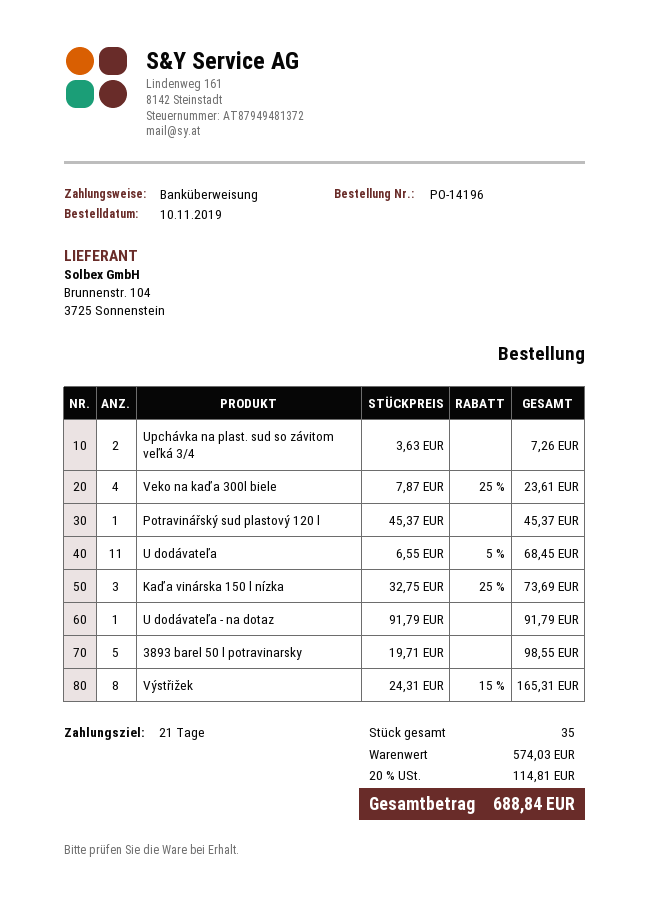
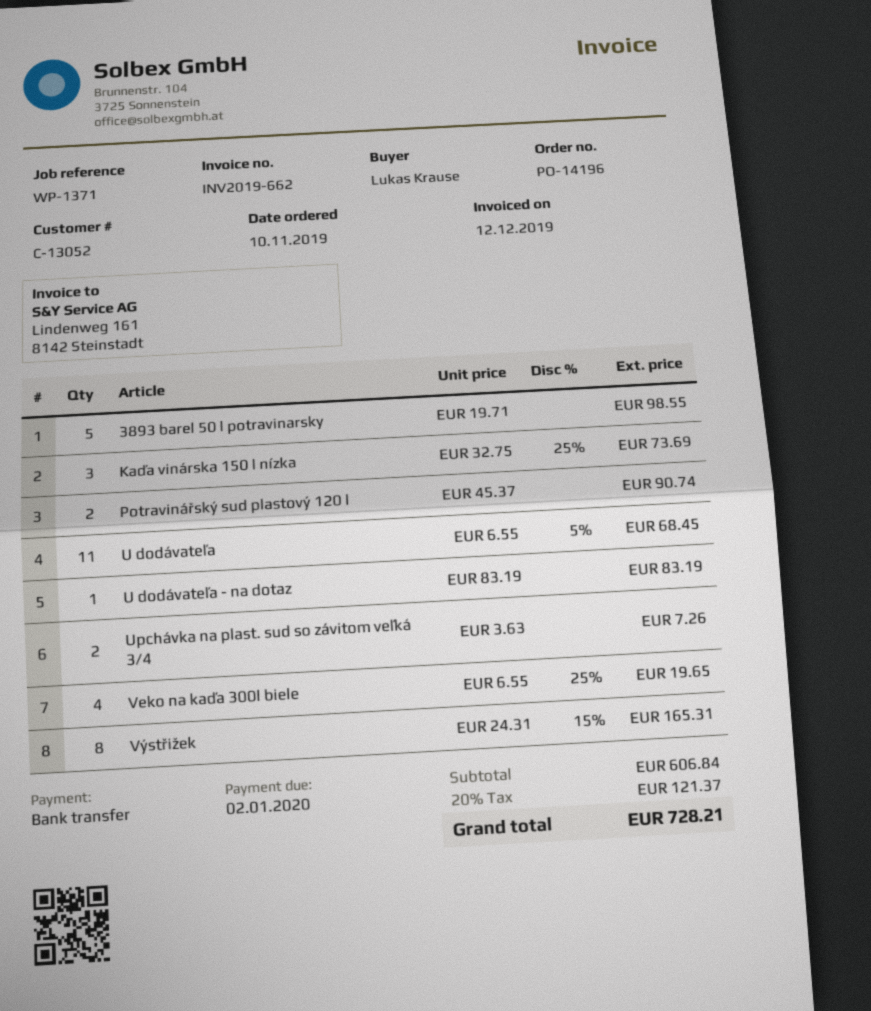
Veko na kaďa 300l biele: 4 x 7.87 - 25% = 23.61 -> 4 x 6.55 - 25% = 19.65
Potravinářský sud plastový 120 l: 1 x 45.37 = 45.37 -> 2 x 45.37 = 90.74
U dodávateľa - na dotaz: 1 x 91.79 = 91.79 -> 1 x 83.19 = 83.19
subtotal: 574.03 -> 606.84
tax: 20% = 114.81 -> 20% = 121.37
total: 688.84 -> 728.21

